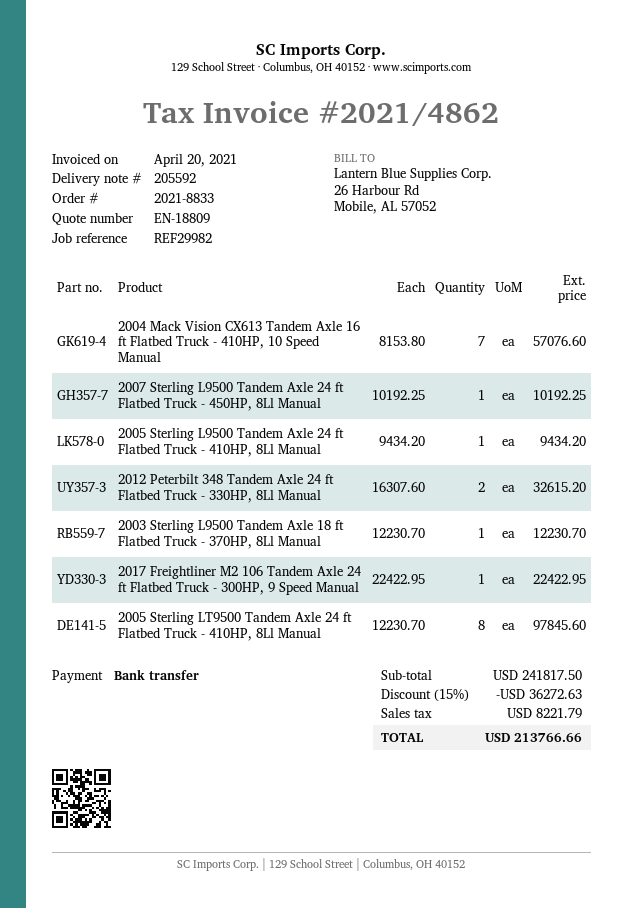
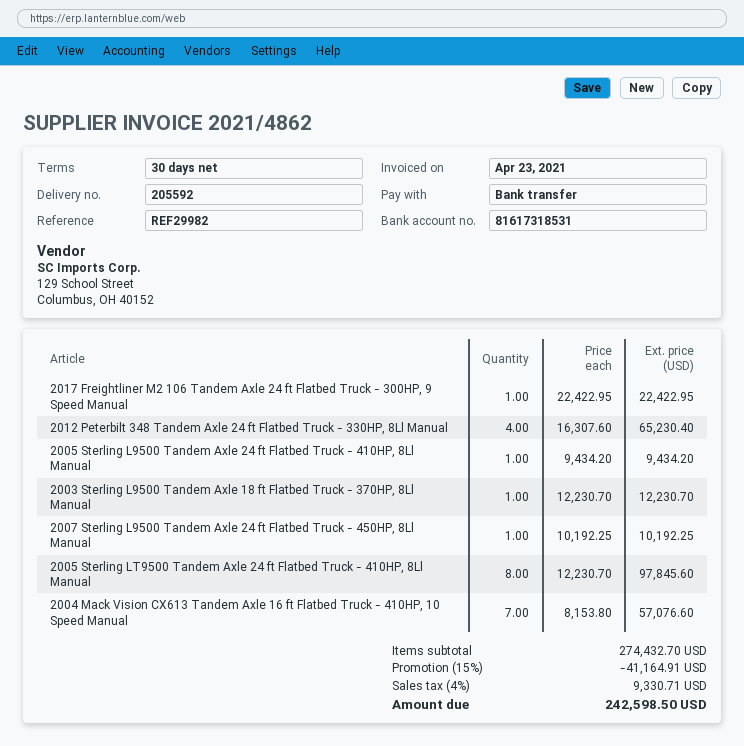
invoice date: 2021-04-20 -> 2021-04-23
2012 Peterbilt 348 Tandem Axle 24 ft Flatbed Truck - 330HP, 8Ll Manual: 2 x 16307.60 = 32615.20 -> 4 x 16307.60 = 65230.40
subtotal: 241817.50 -> 274432.70
discount: 15% = 36272.63 -> 15% = 41164.91
tax: 8221.79 -> 9330.71
total: 213766.66 -> 242598.50

